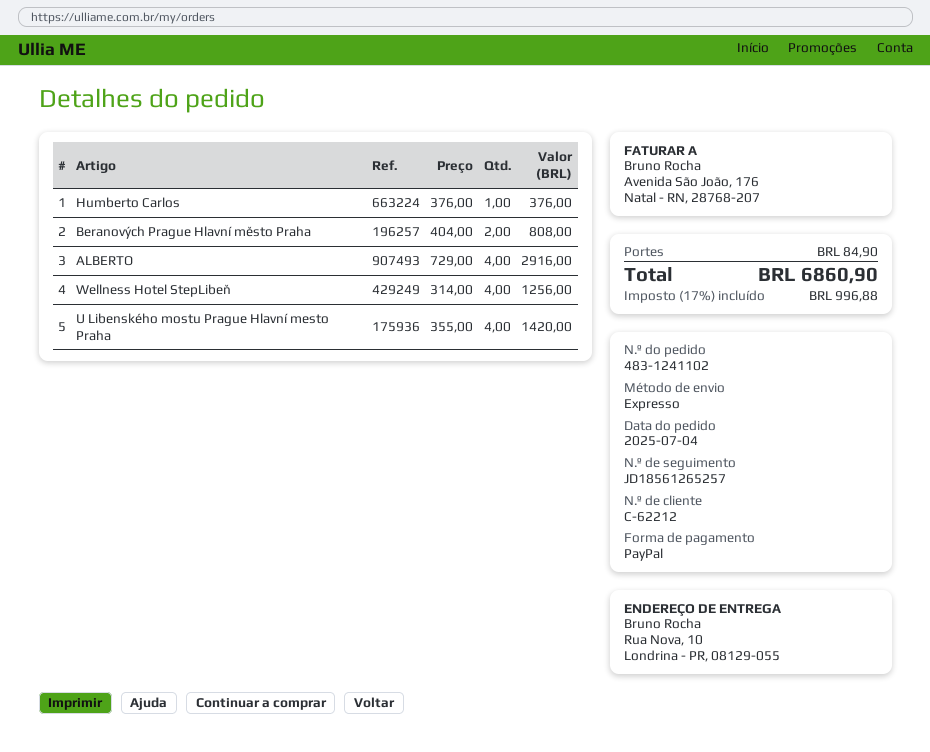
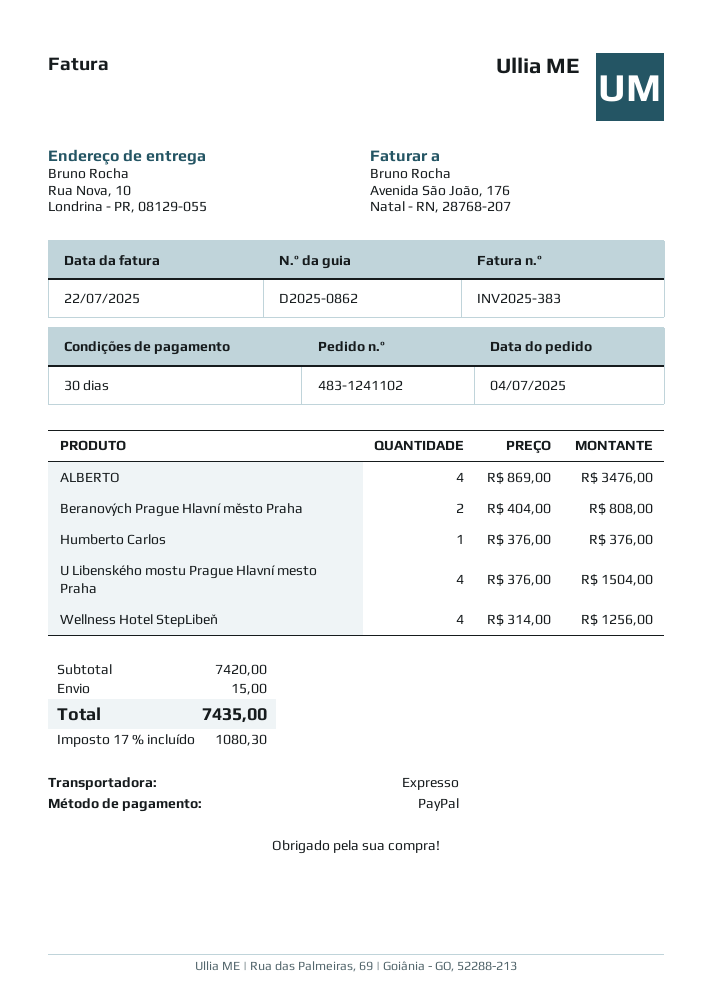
ALBERTO: 4 x 729.00 = 2916.00 -> 4 x 869.00 = 3476.00
U Libenského mostu Prague Hlavní mesto Praha: 4 x 355.00 = 1420.00 -> 4 x 376.00 = 1504.00
shipping: 84.90 -> 15.00
tax: 17% = 996.88 -> 17% = 1080.30
total: 6860.90 -> 7435.00

